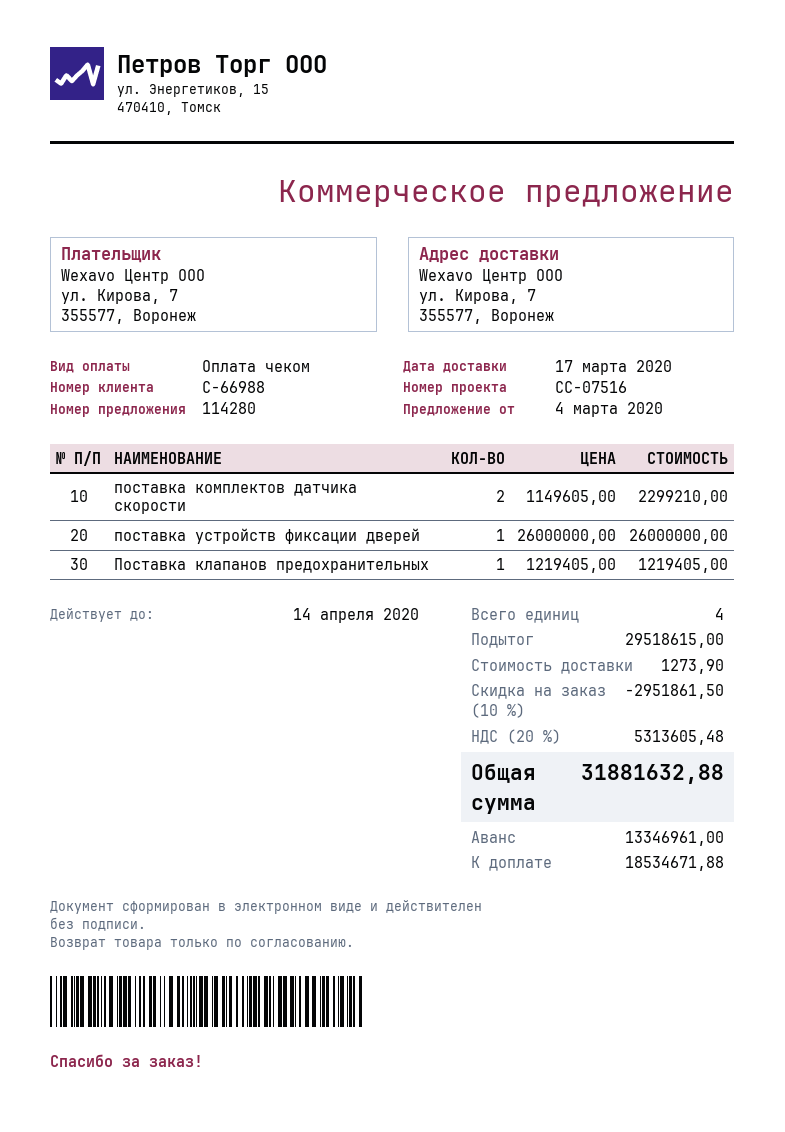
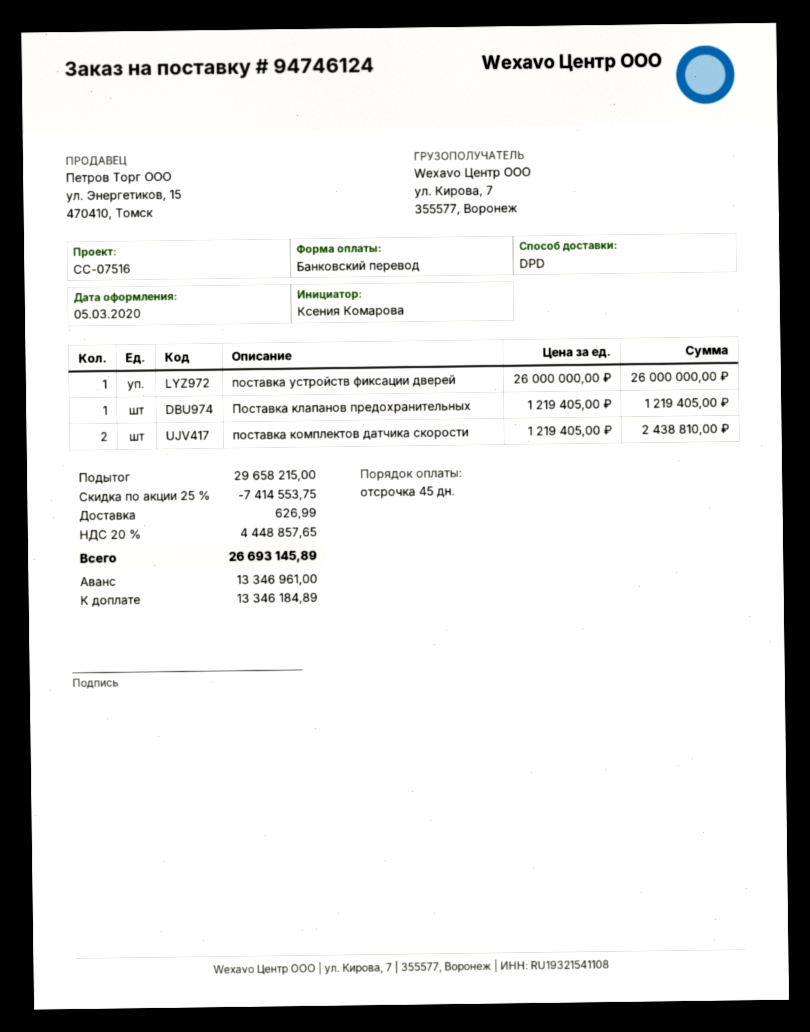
payment method: cheque -> bank transfer
поставка комплектов датчика скорости: 2 x 1149605.00 = 2299210.00 -> 2 x 1219405.00 = 2438810.00
subtotal: 29518615.00 -> 29658215.00
discount: 10% = 2951861.50 -> 25% = 7414553.75
shipping: 1273.90 -> 626.99
tax: 20% = 5313605.48 -> 20% = 4448857.65
total: 31881632.88 -> 26693145.89
balance: 18534671.88 -> 13346184.89

